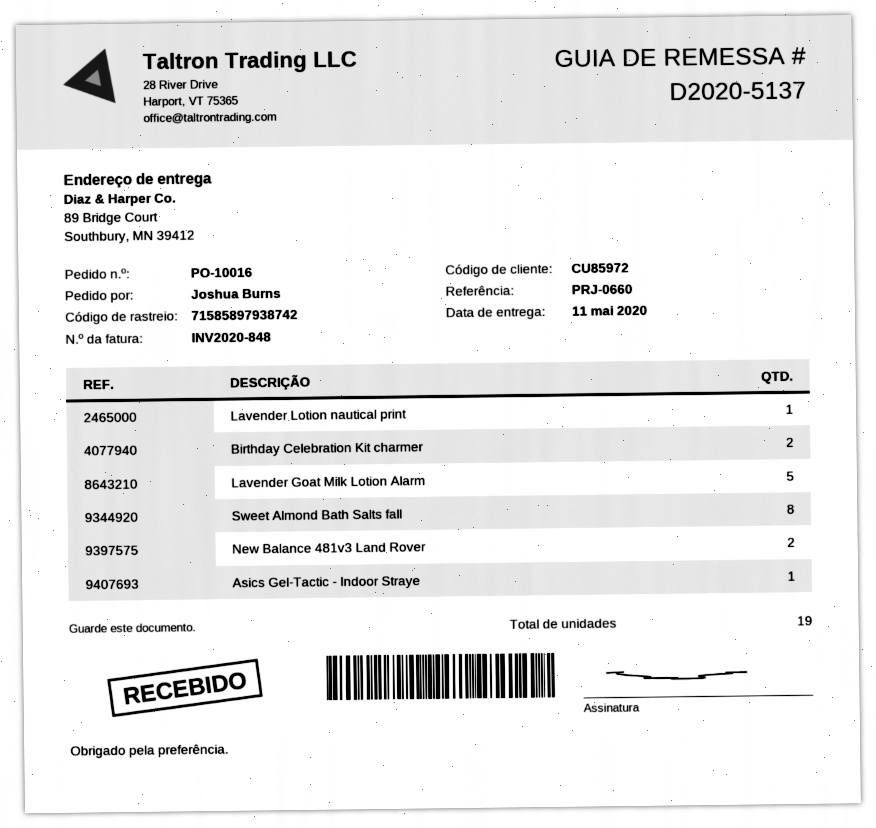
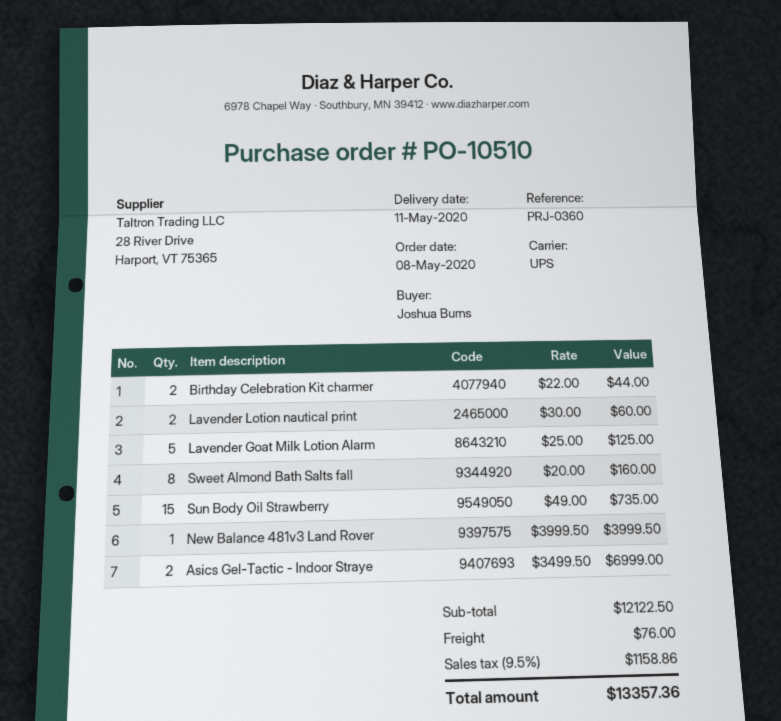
order number: PO-10016 -> PO-10510
reference: PRJ-0660 -> PRJ-0360
Lavender Lotion nautical print: 1 -> 2
New Balance 481v3 Land Rover: 2 -> 1
Asics Gel-Tactic - Indoor Straye: 1 -> 2
Sun Body Oil Strawberry: none -> 15

